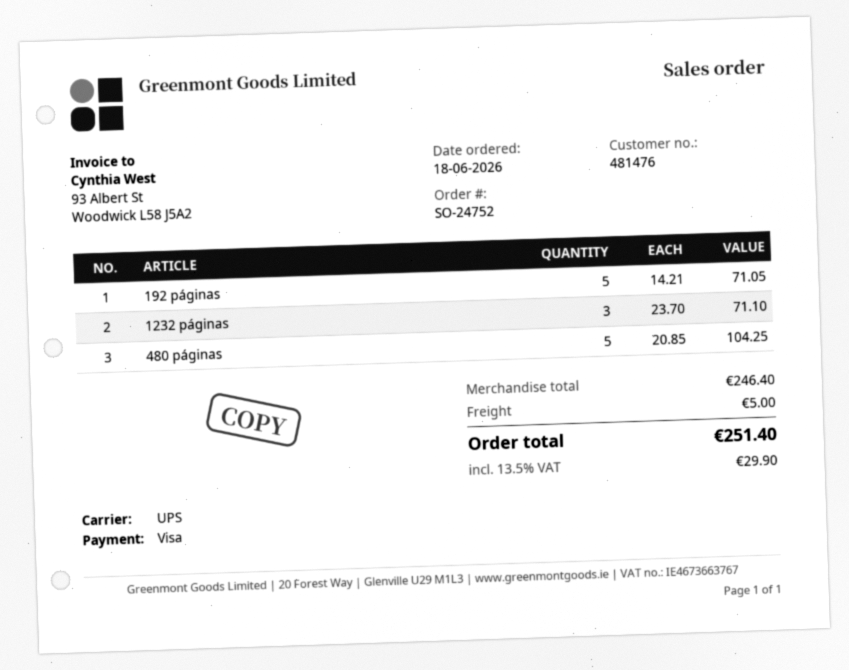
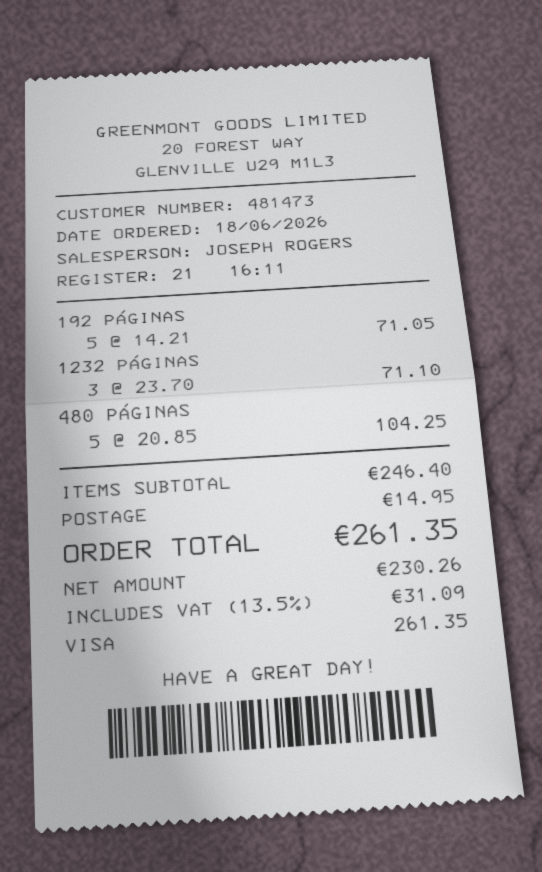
customer number: 481476 -> 481473
shipping: 5.00 -> 14.95
tax: 13.5% = 29.90 -> 13.5% = 31.09
total: 251.40 -> 261.35

